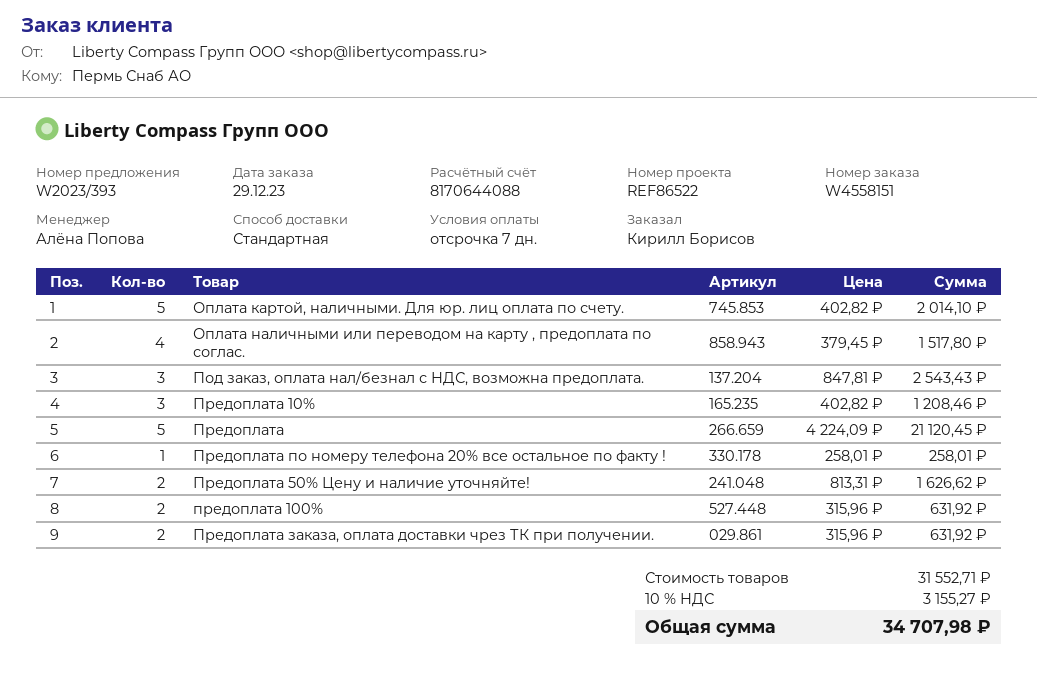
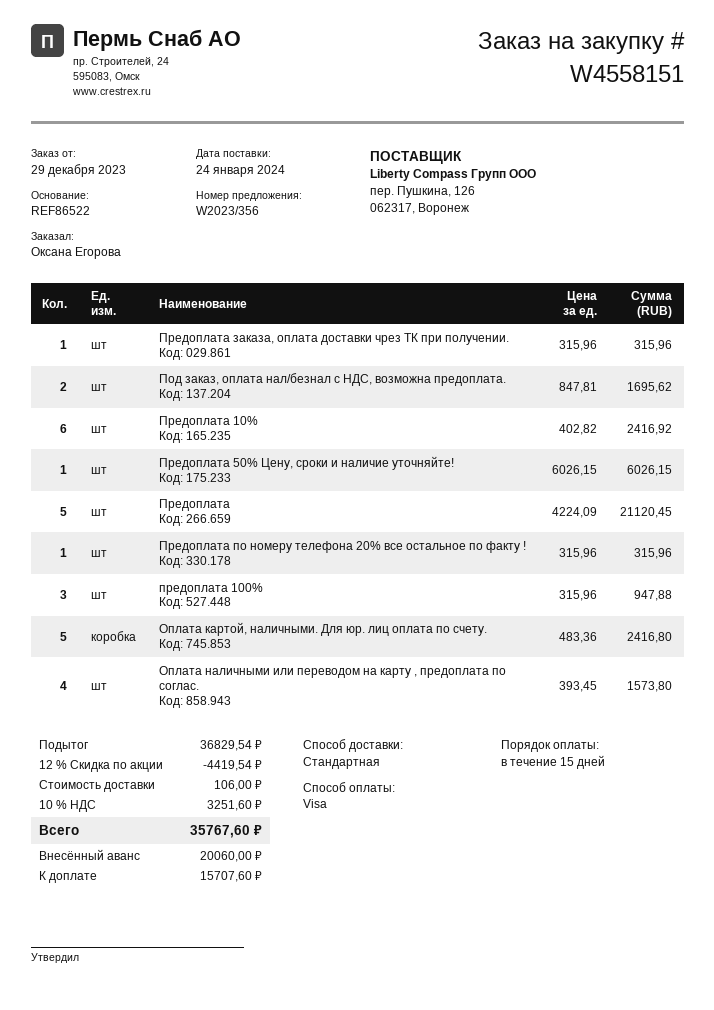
quote number: W2023/393 -> W2023/356
payment terms: 7 days -> 15 days
ordered by: Кирилл Борисов -> Оксана Егорова
Оплата картой, наличными. Для юр. лиц оплата по счету.: 5 x 402.82 = 2014.10 -> 5 x 483.36 = 2416.80
Оплата наличными или переводом на карту , предоплата по соглас.: 4 x 379.45 = 1517.80 -> 4 x 393.45 = 1573.80
Под заказ, оплата нал/безнал с НДС, возможна предоплата.: 3 x 847.81 = 2543.43 -> 2 x 847.81 = 1695.62
Предоплата 10%: 3 x 402.82 = 1208.46 -> 6 x 402.82 = 2416.92
Предоплата по номеру телефона 20% все остальное по факту !: 1 x 258.01 = 258.01 -> 1 x 315.96 = 315.96
Предоплата 50% Цену и наличие уточняйте!: 2 x 813.31 = 1626.62 -> none
предоплата 100%: 2 x 315.96 = 631.92 -> 3 x 315.96 = 947.88
Предоплата заказа, оплата доставки чрез ТК при получении.: 2 x 315.96 = 631.92 -> 1 x 315.96 = 315.96
Предоплата 50% Цену, сроки и наличие уточняйте!: none -> 1 x 6026.15 = 6026.15
subtotal: 31552.71 -> 36829.54
discount: none -> 12% = 4419.54
shipping: none -> 106.00
tax: 10% = 3155.27 -> 10% = 3251.60
total: 34707.98 -> 35767.60

